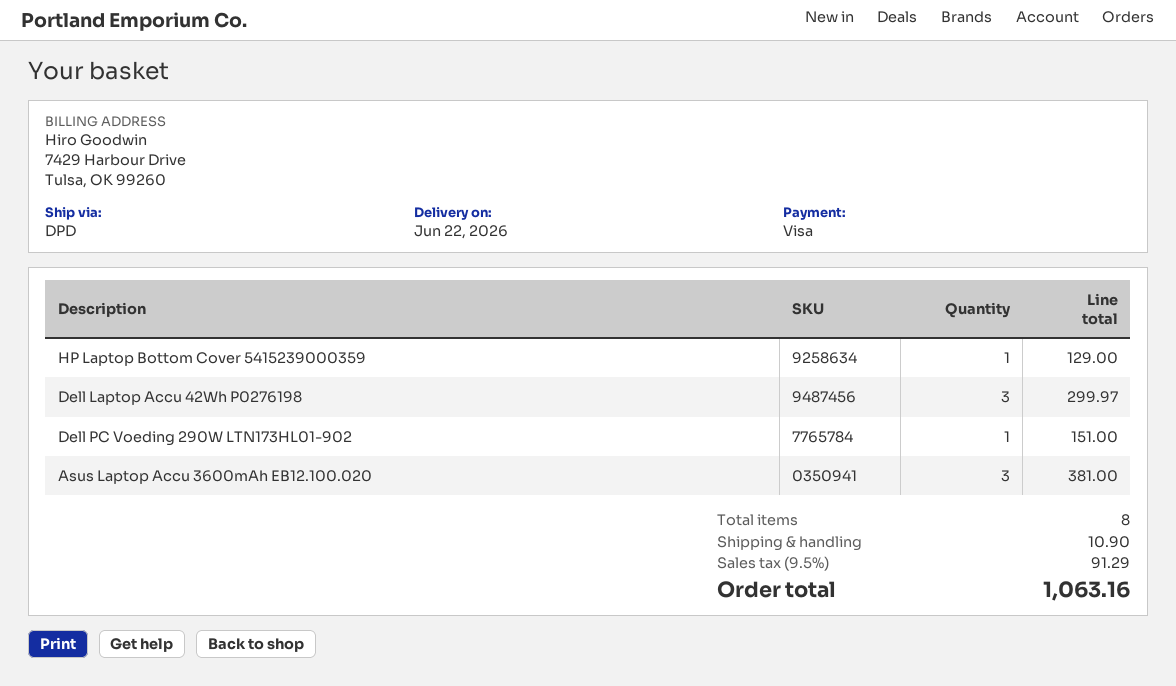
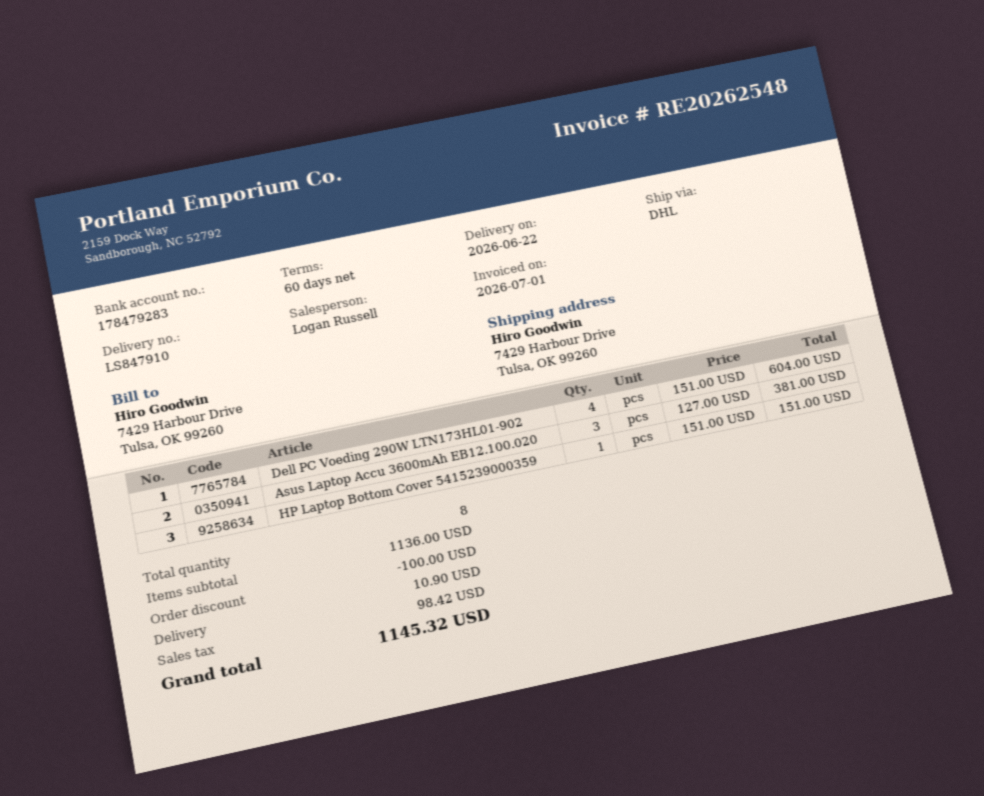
shipping method: DPD -> DHL
HP Laptop Bottom Cover 5415239000359: 1 for 129.00 -> 1 for 151.00
Dell Laptop Accu 42Wh P0276198: 3 for 299.97 -> none
Dell PC Voeding 290W LTN173HL01-902: 1 for 151.00 -> 4 for 604.00
discount: none -> 100.00
tax: 91.29 -> 98.42
total: 1063.16 -> 1145.32

